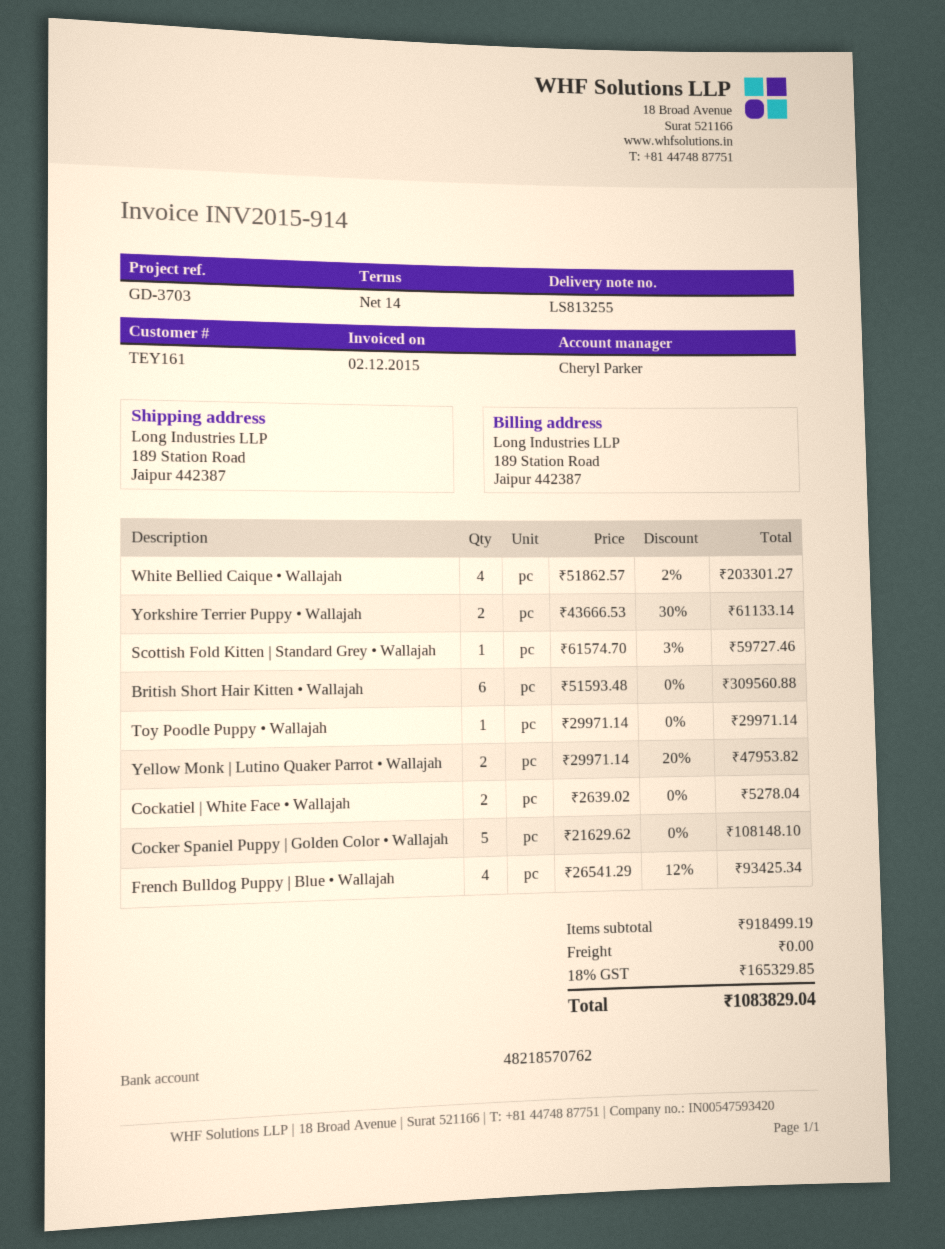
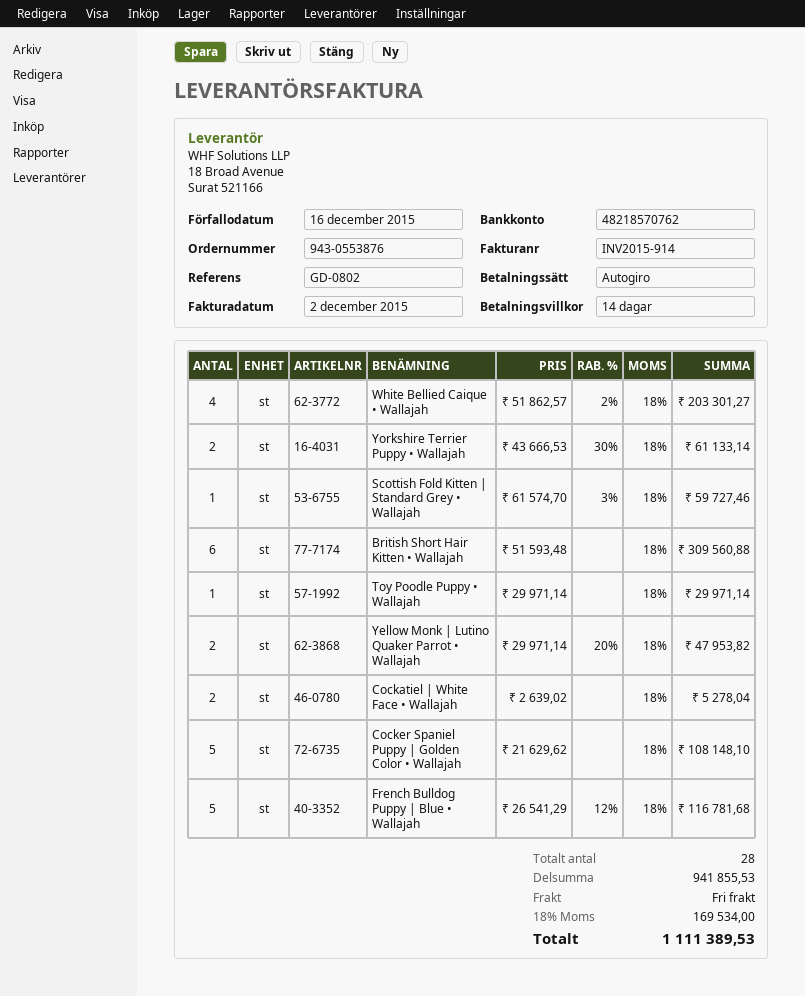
reference: GD-3703 -> GD-0802
French Bulldog Puppy | Blue • Wallajah: 4 x 26541.29 - 12% = 93425.34 -> 5 x 26541.29 - 12% = 116781.68
subtotal: 918499.19 -> 941855.53
tax: 18% = 165329.85 -> 18% = 169534.00
total: 1083829.04 -> 1111389.53

